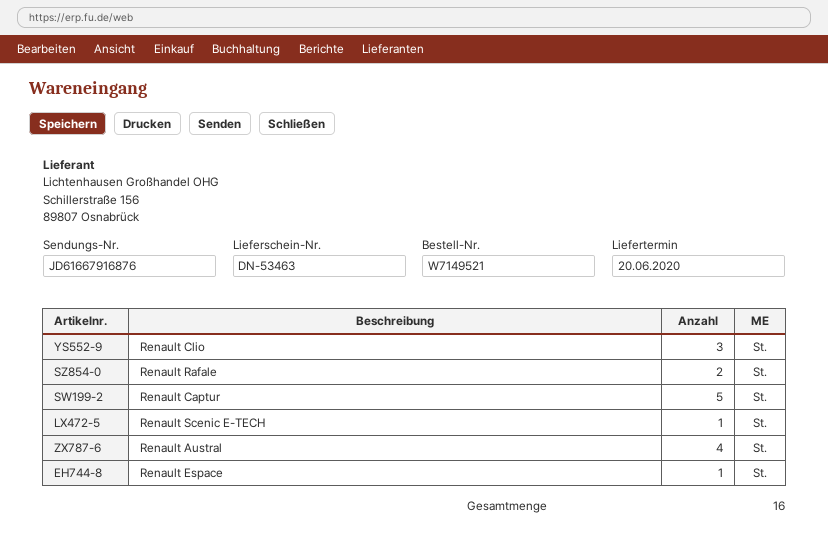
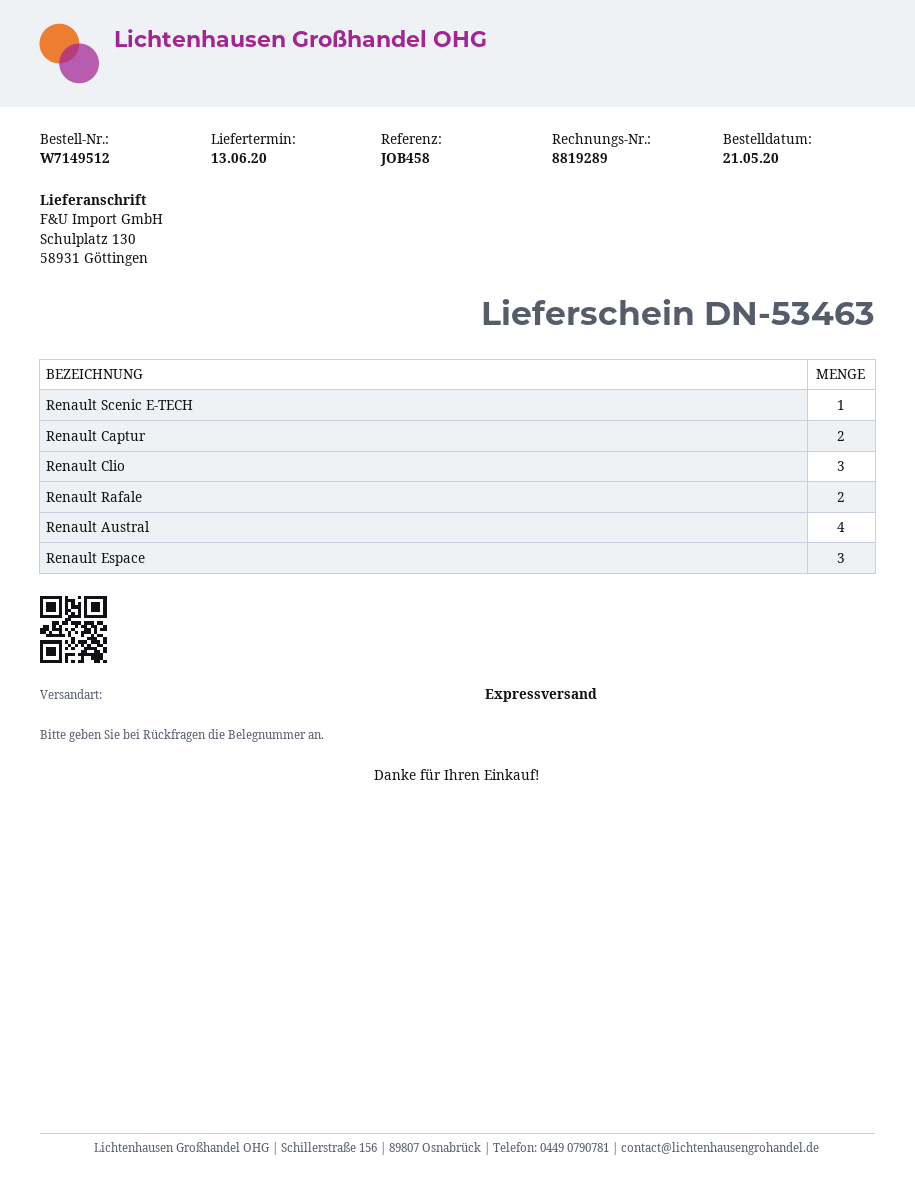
order number: W7149521 -> W7149512
delivery date: 2020-06-20 -> 2020-06-13
Renault Captur: 5 -> 2
Renault Espace: 1 -> 3

